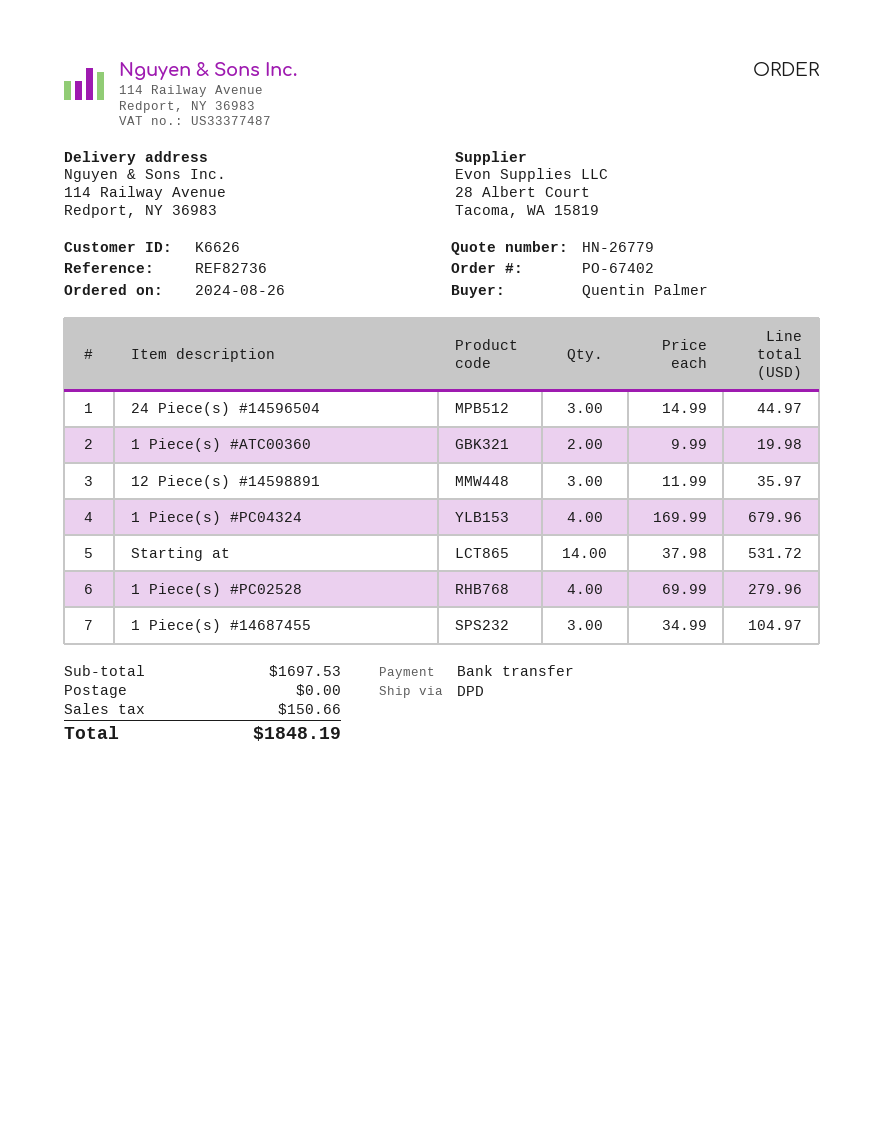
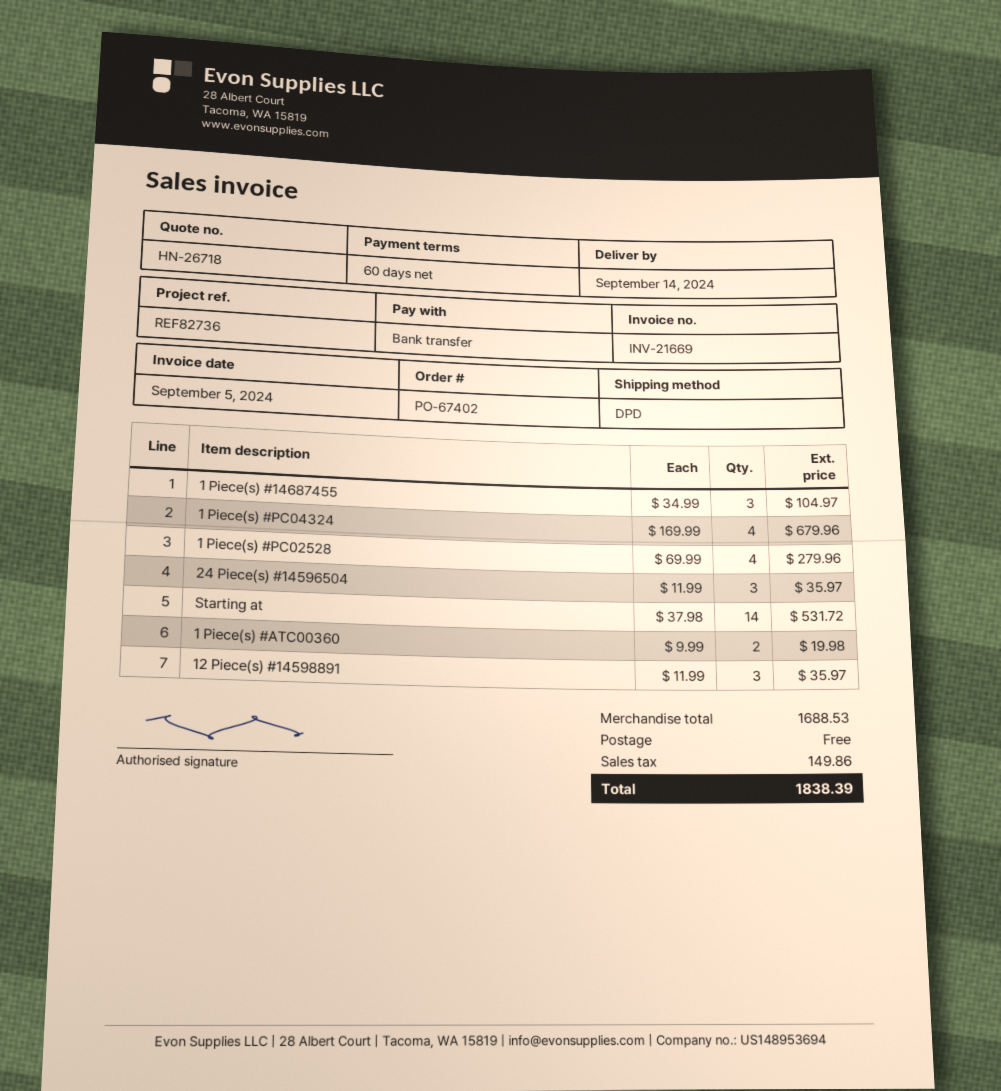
quote number: HN-26779 -> HN-26718
24 Piece(s) #14596504: 3 x 14.99 = 44.97 -> 3 x 11.99 = 35.97
subtotal: 1697.53 -> 1688.53
tax: 150.66 -> 149.86
total: 1848.19 -> 1838.39

